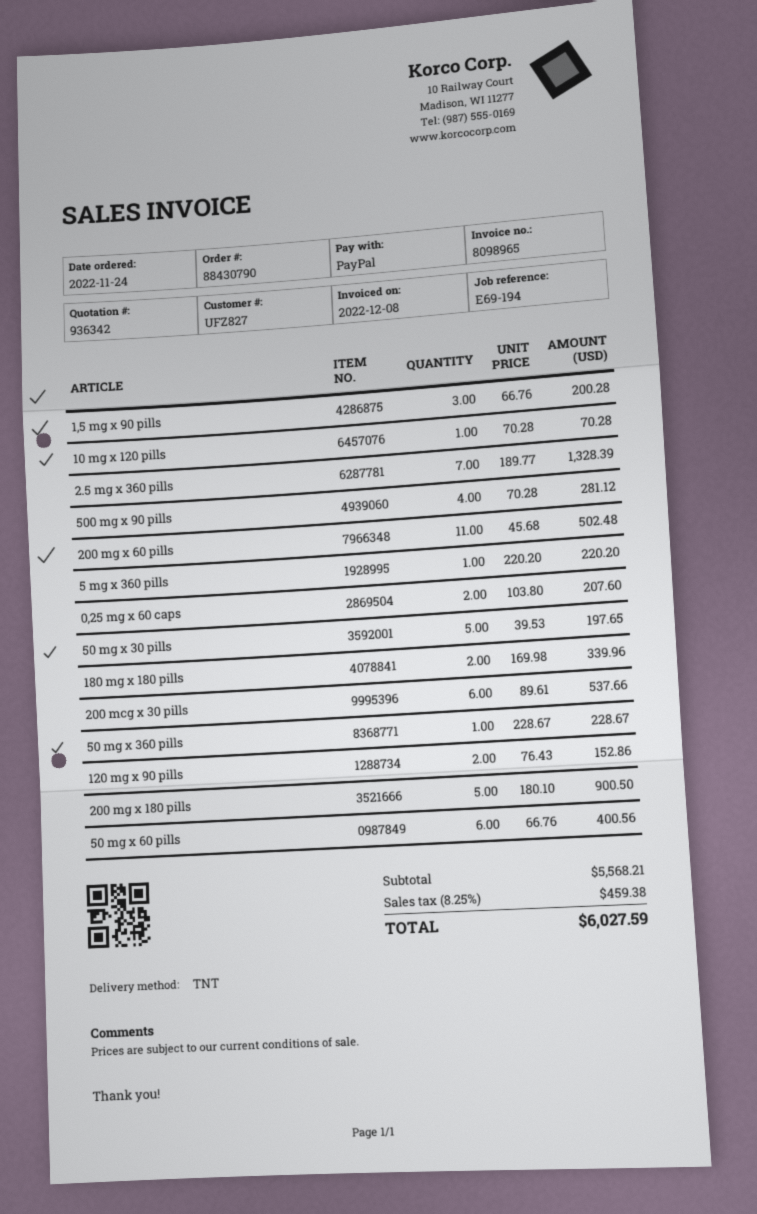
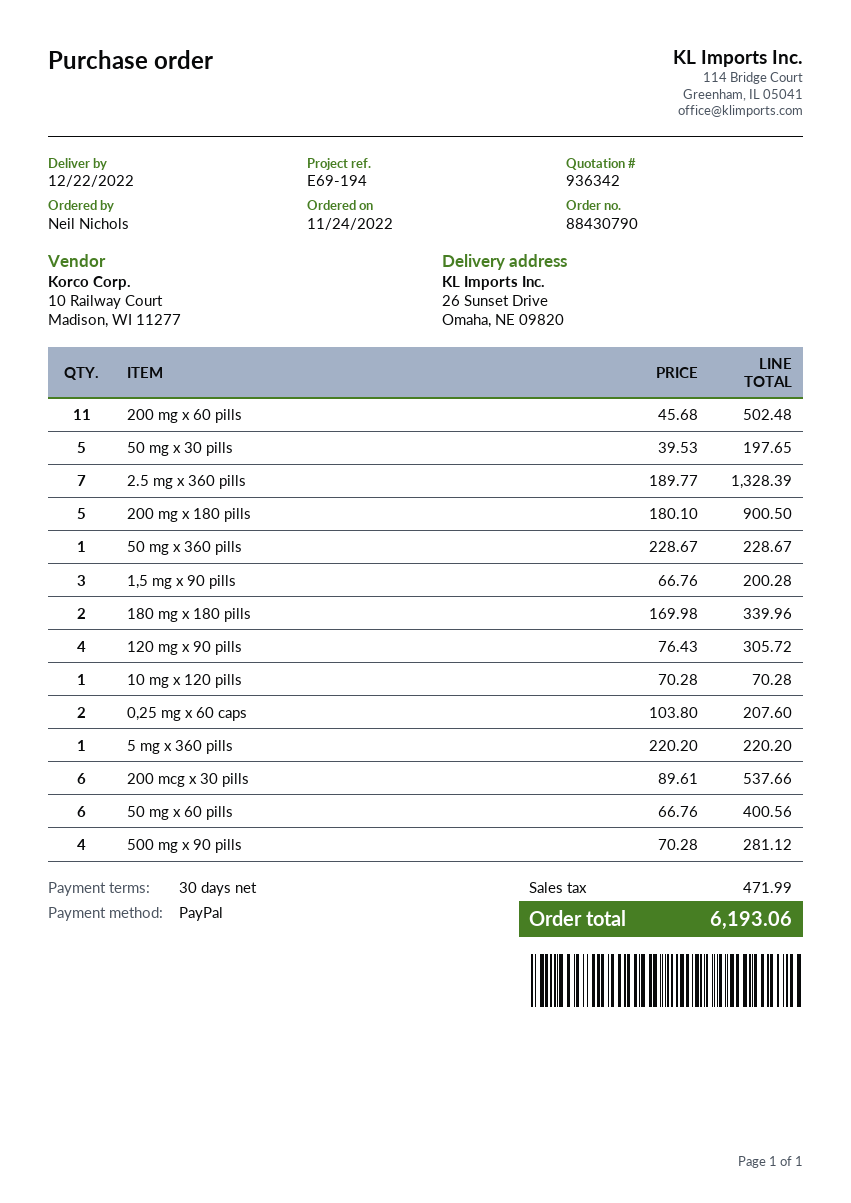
120 mg x 90 pills: 2 x 76.43 = 152.86 -> 4 x 76.43 = 305.72
tax: 459.38 -> 471.99
total: 6027.59 -> 6193.06

